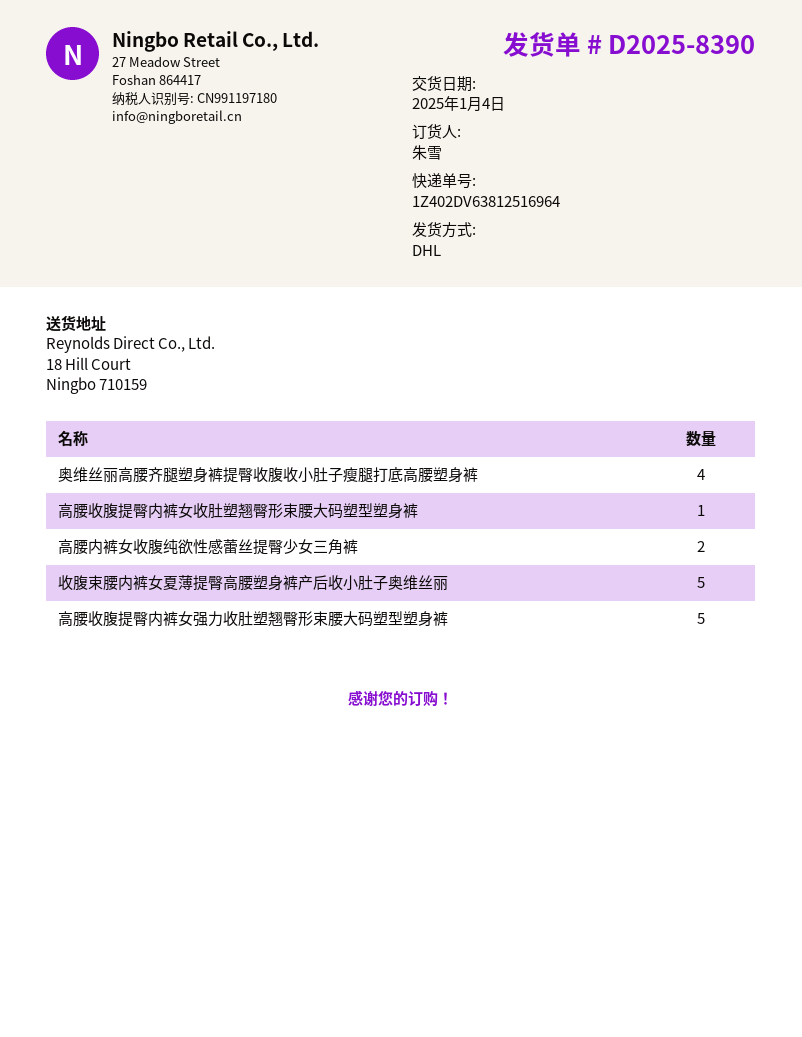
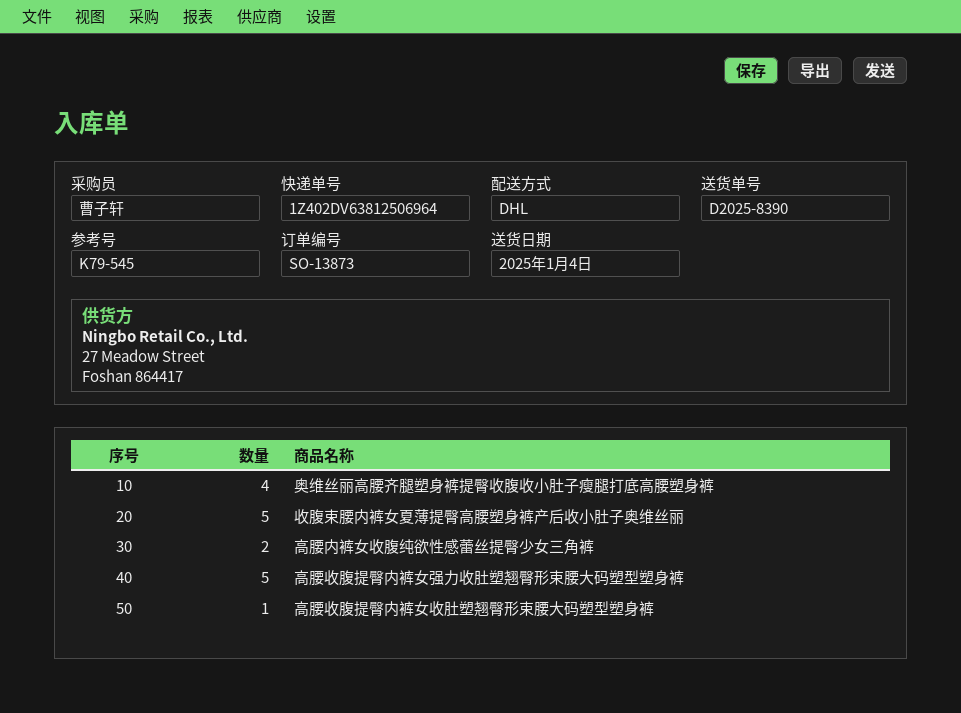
ordered by: 朱雪 -> 曹子轩
tracking number: 1Z402DV63812516964 -> 1Z402DV63812506964

